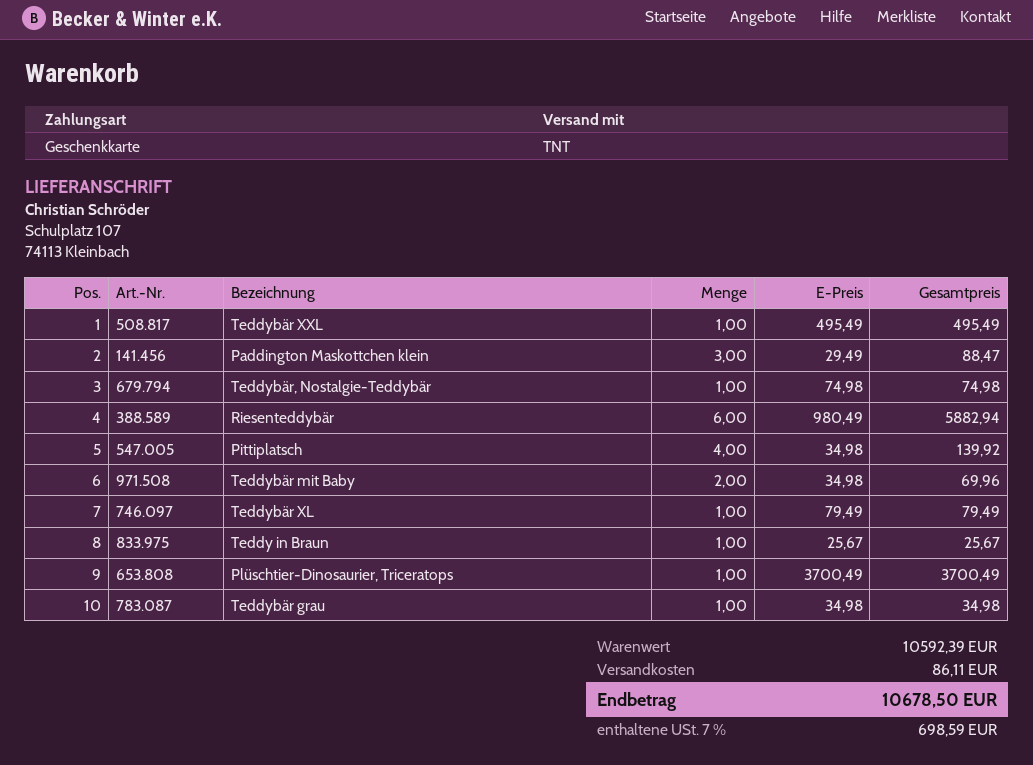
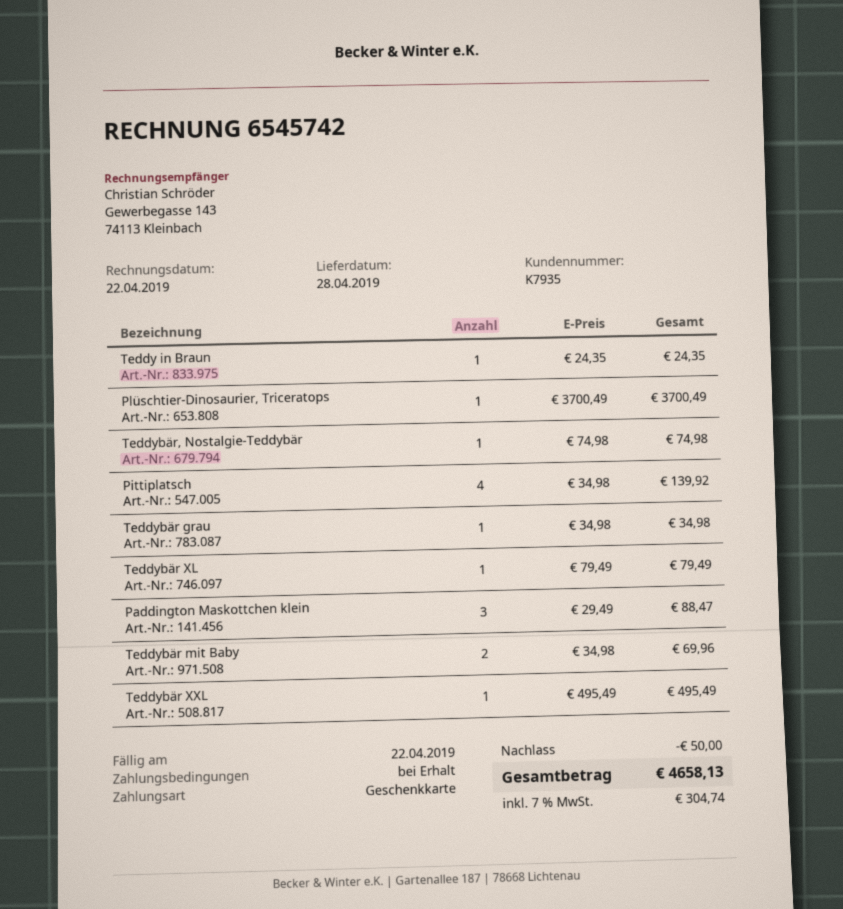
Riesenteddybär: 6 x 980.49 = 5882.94 -> none
Teddy in Braun: 1 x 25.67 = 25.67 -> 1 x 24.35 = 24.35
discount: none -> 50.00
shipping: 86.11 -> none
tax: 7% = 698.59 -> 7% = 304.74
total: 10678.50 -> 4658.13

